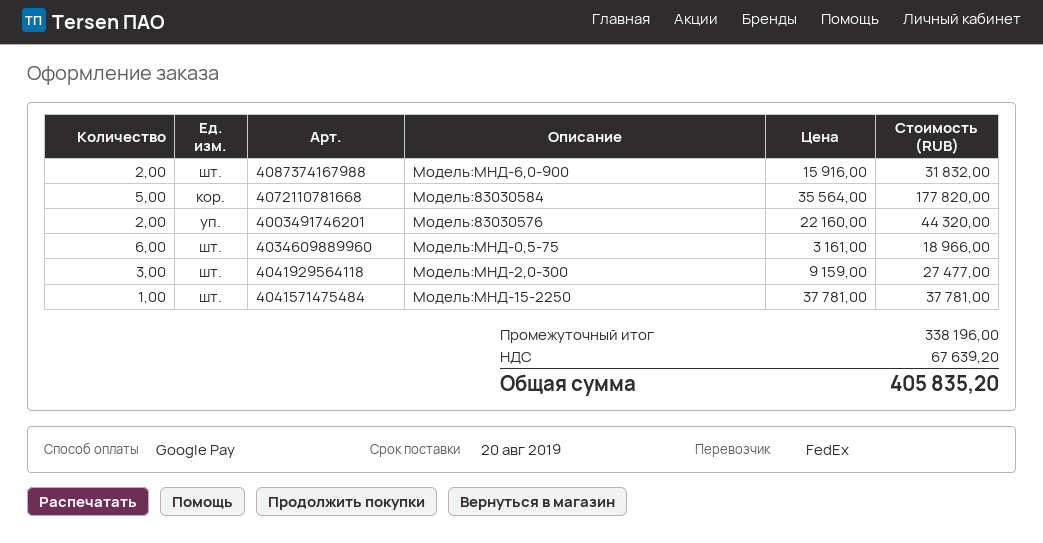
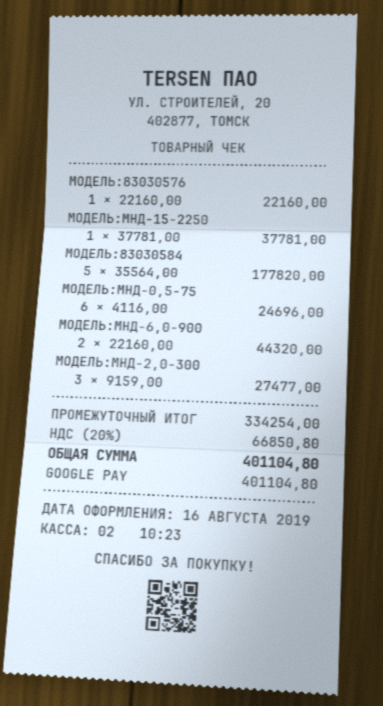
Модель:МНД-6,0-900: 2 x 15916.00 = 31832.00 -> 2 x 22160.00 = 44320.00
Модель:83030576: 2 x 22160.00 = 44320.00 -> 1 x 22160.00 = 22160.00
Модель:МНД-0,5-75: 6 x 3161.00 = 18966.00 -> 6 x 4116.00 = 24696.00
subtotal: 338196.00 -> 334254.00
tax: 67639.20 -> 66850.80
total: 405835.20 -> 401104.80

